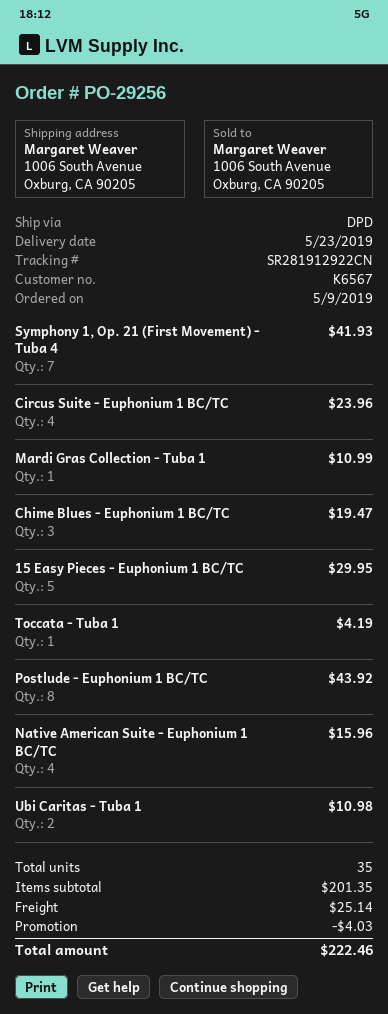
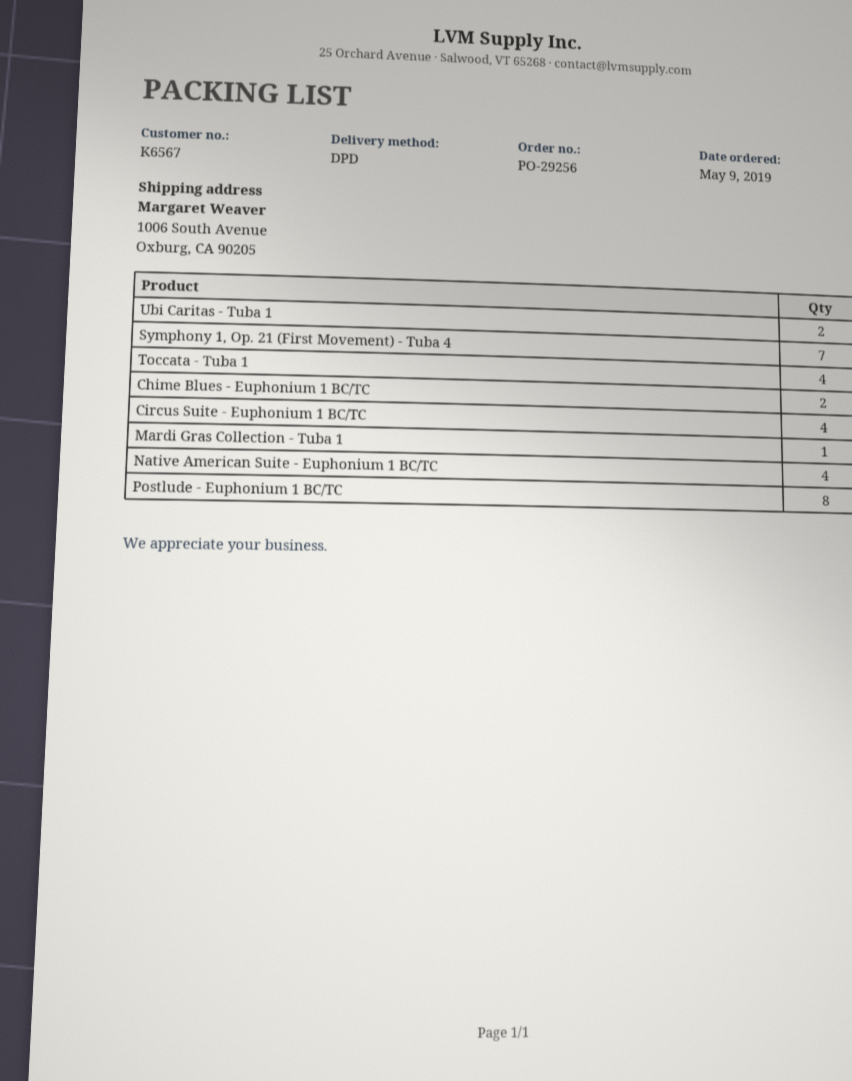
Chime Blues - Euphonium 1 BC/TC: 3 -> 2
15 Easy Pieces - Euphonium 1 BC/TC: 5 -> none
Toccata - Tuba 1: 1 -> 4

